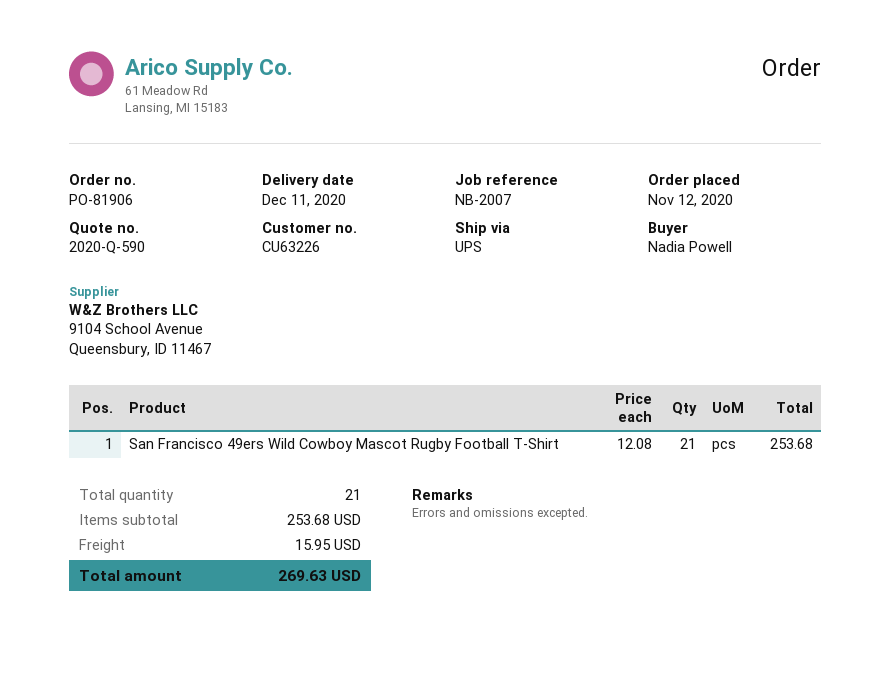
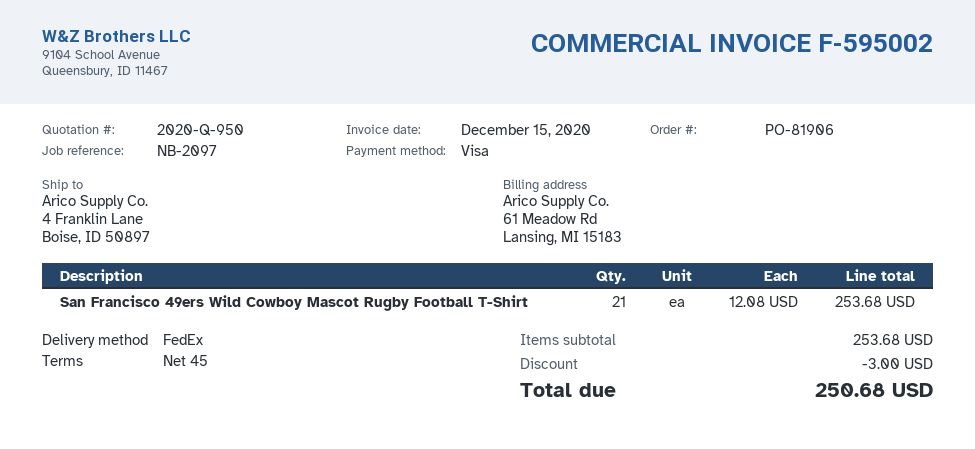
quote number: 2020-Q-590 -> 2020-Q-950
reference: NB-2007 -> NB-2097
shipping method: UPS -> FedEx
discount: none -> 3.00
shipping: 15.95 -> none
total: 269.63 -> 250.68

